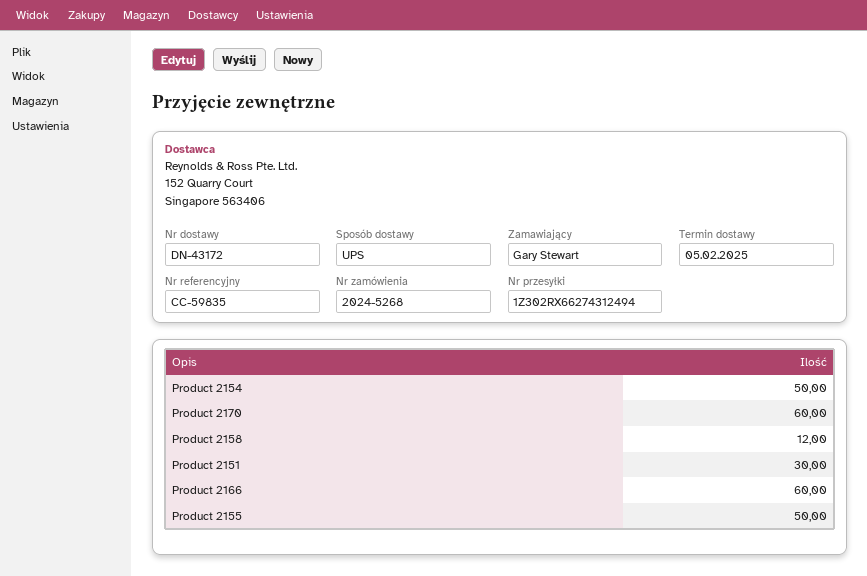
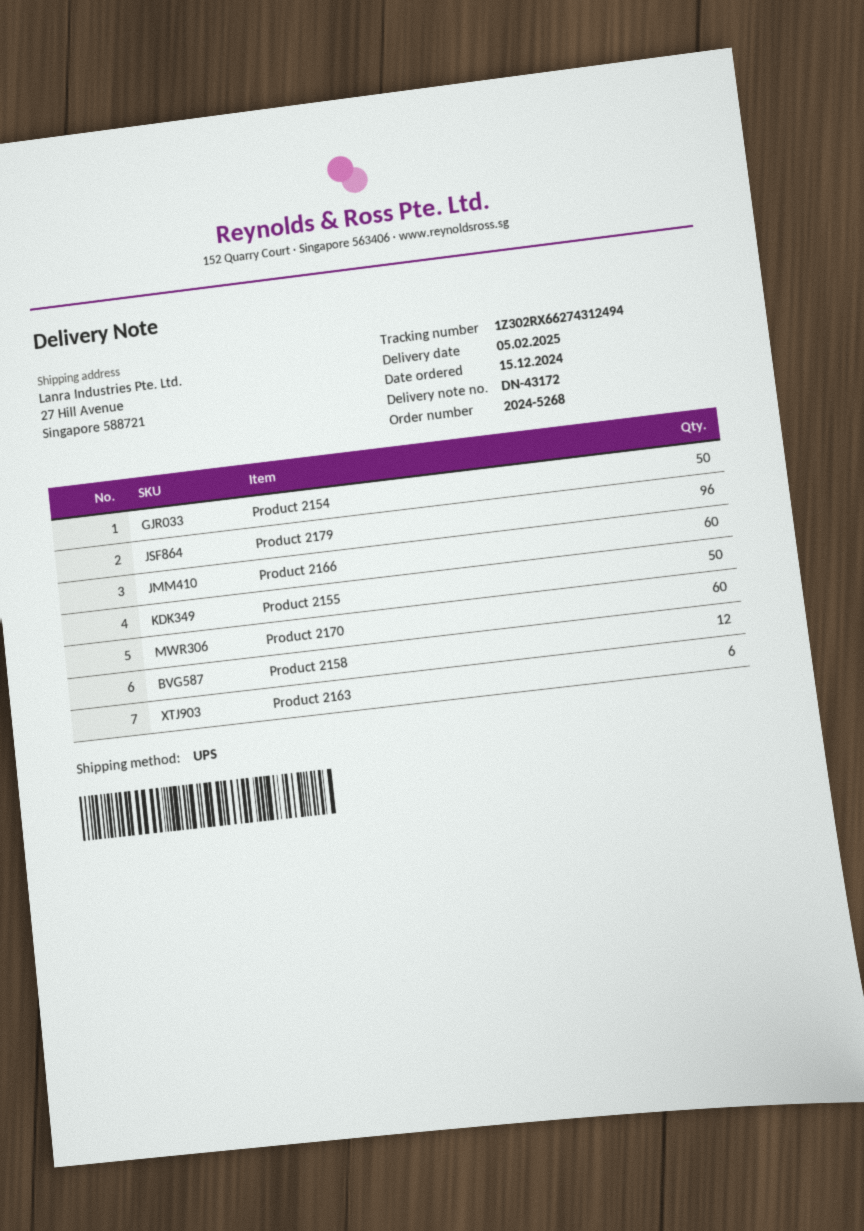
Product 2151: 30 -> none
Product 2179: none -> 96
Product 2163: none -> 6

